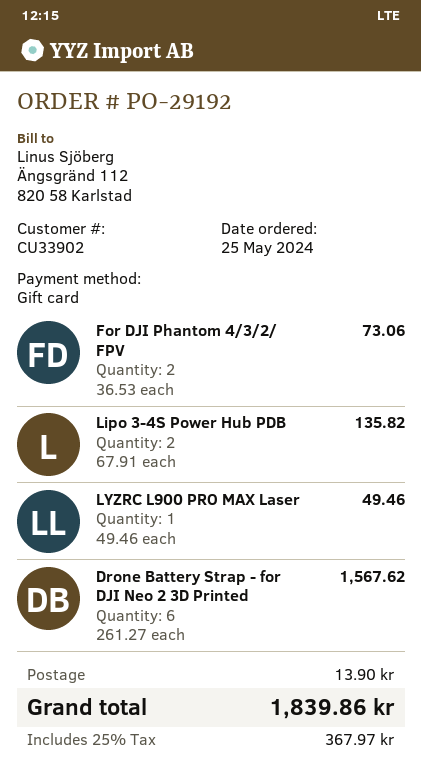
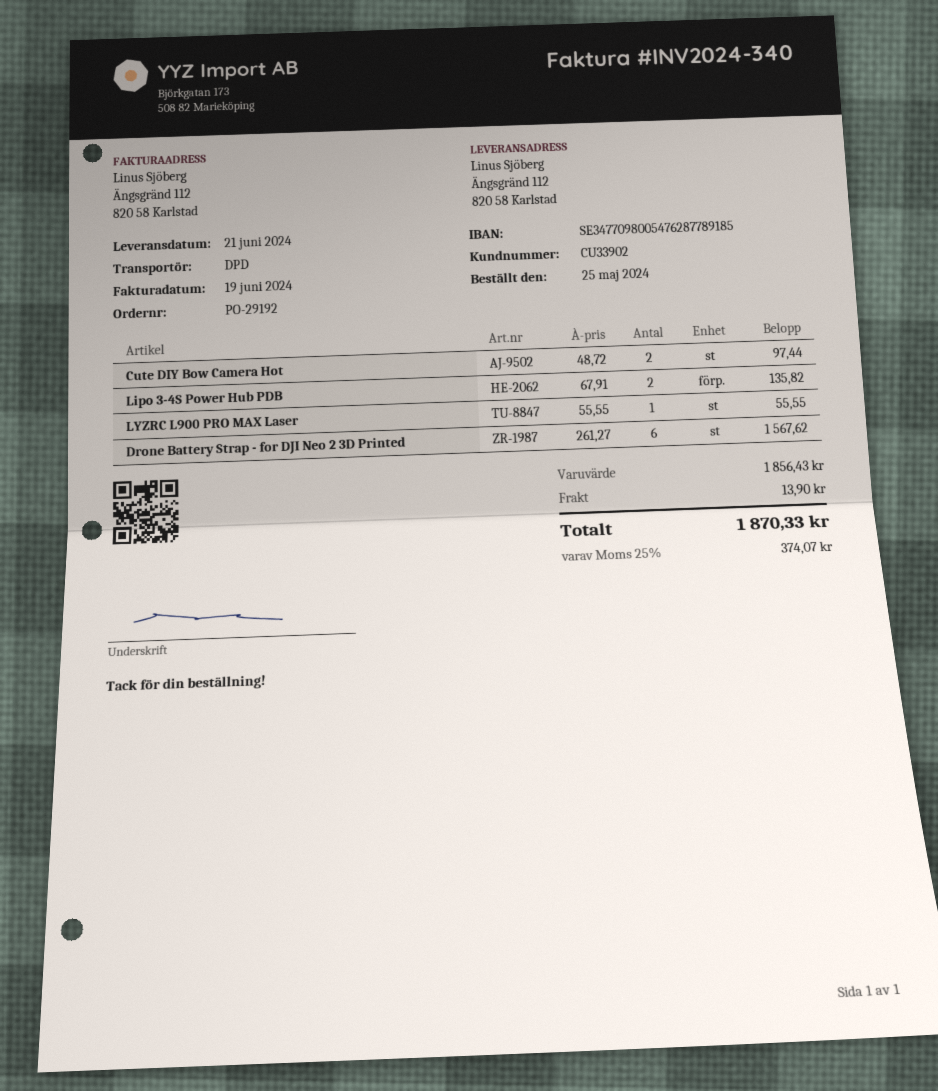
For DJI Phantom 4/3/2/ FPV: 2 x 36.53 = 73.06 -> none
LYZRC L900 PRO MAX Laser: 1 x 49.46 = 49.46 -> 1 x 55.55 = 55.55
Cute DIY Bow Camera Hot: none -> 2 x 48.72 = 97.44
tax: 25% = 367.97 -> 25% = 374.07
total: 1839.86 -> 1870.33

